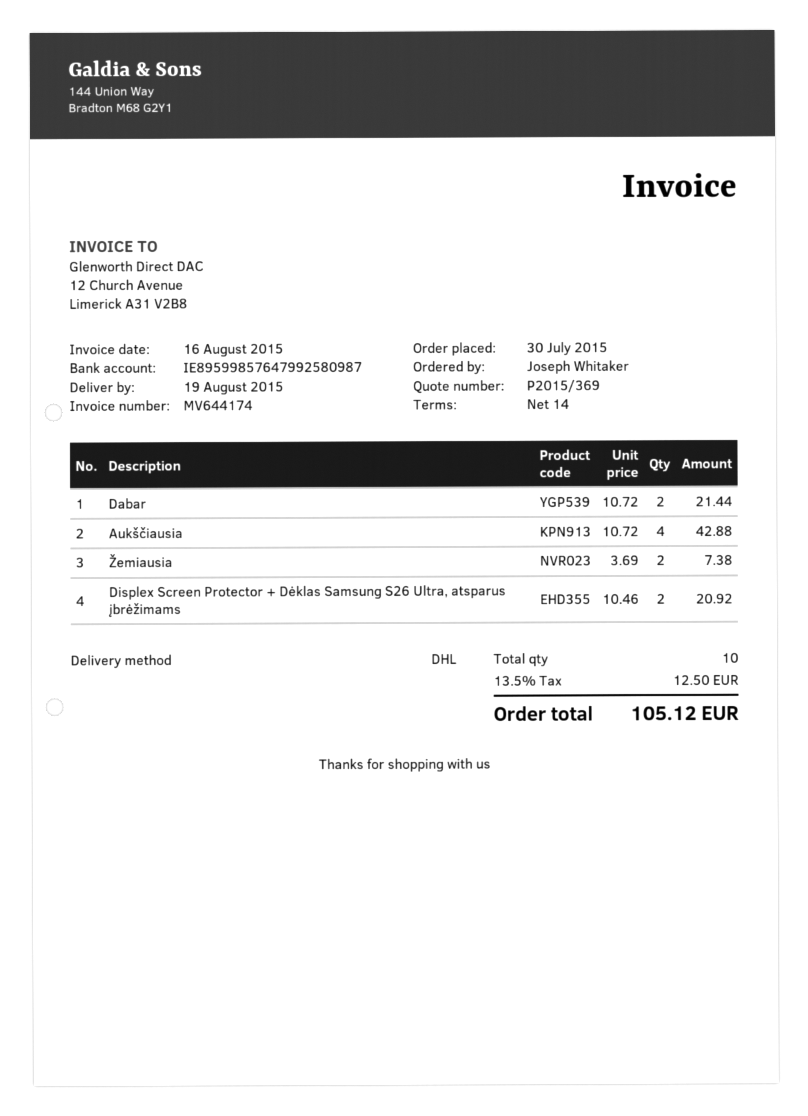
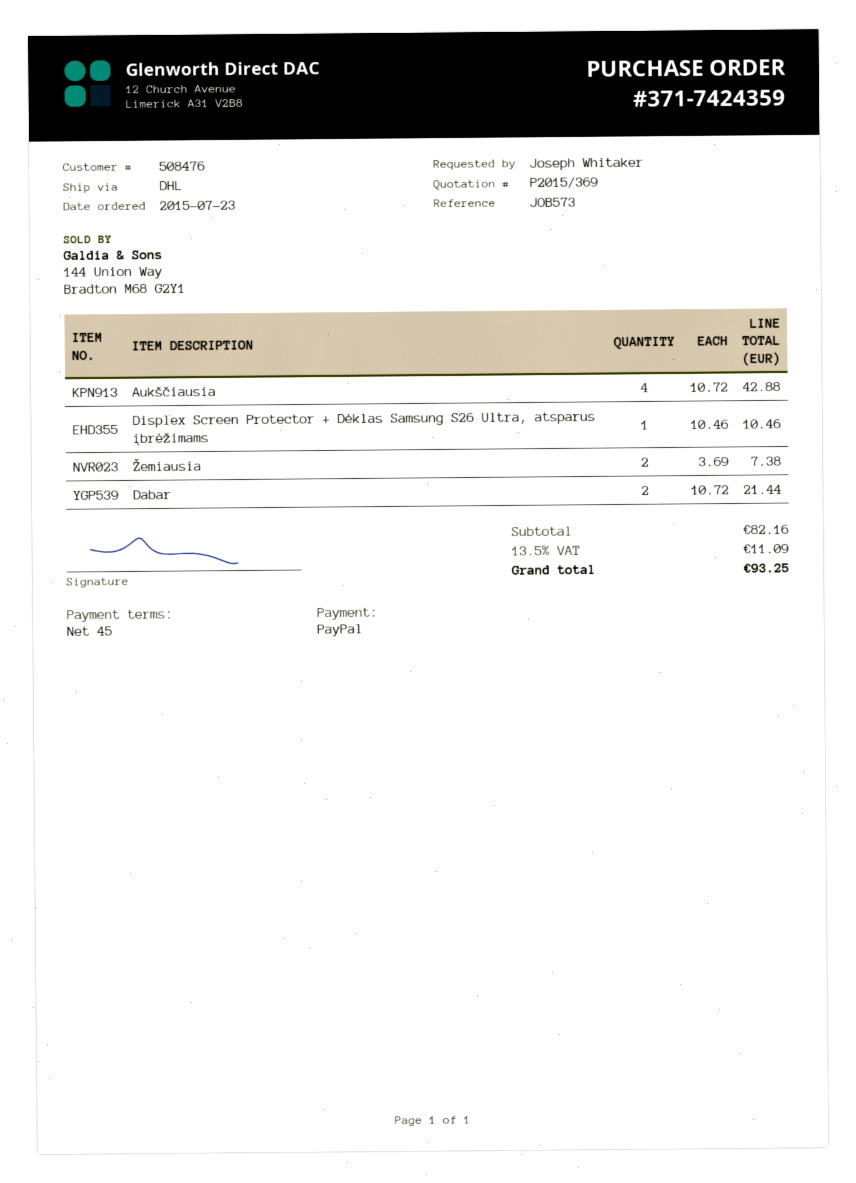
order date: 2015-07-30 -> 2015-07-23
payment terms: 14 days -> 45 days
Displex Screen Protector + Dėklas Samsung S26 Ultra, atsparus įbrėžimams: 2 x 10.46 = 20.92 -> 1 x 10.46 = 10.46
tax: 13.5% = 12.50 -> 13.5% = 11.09
total: 105.12 -> 93.25

